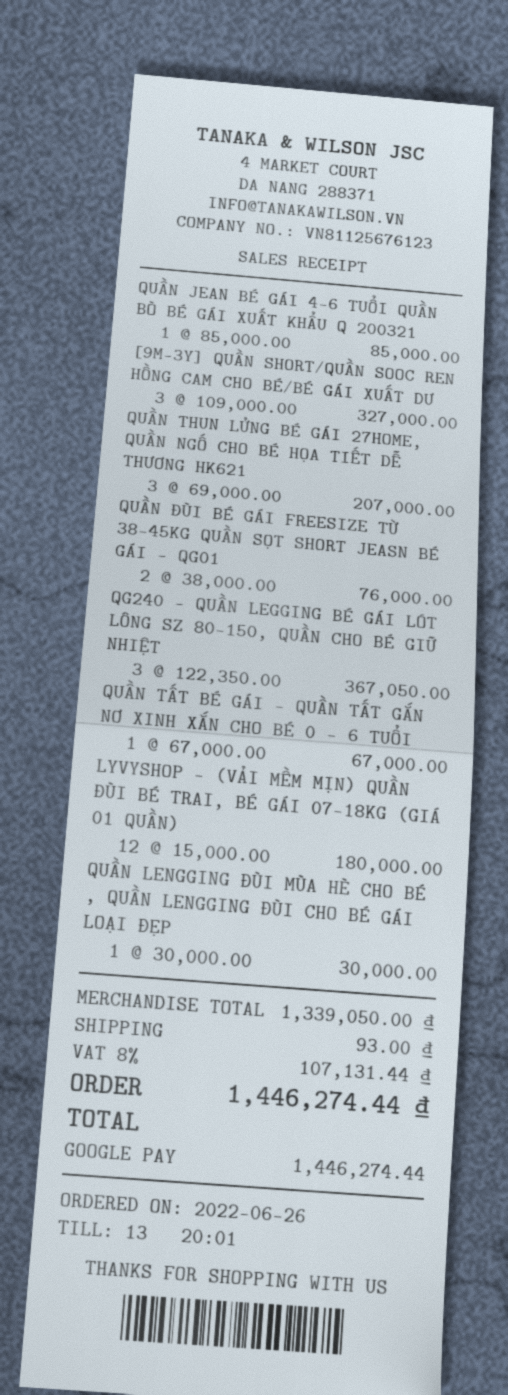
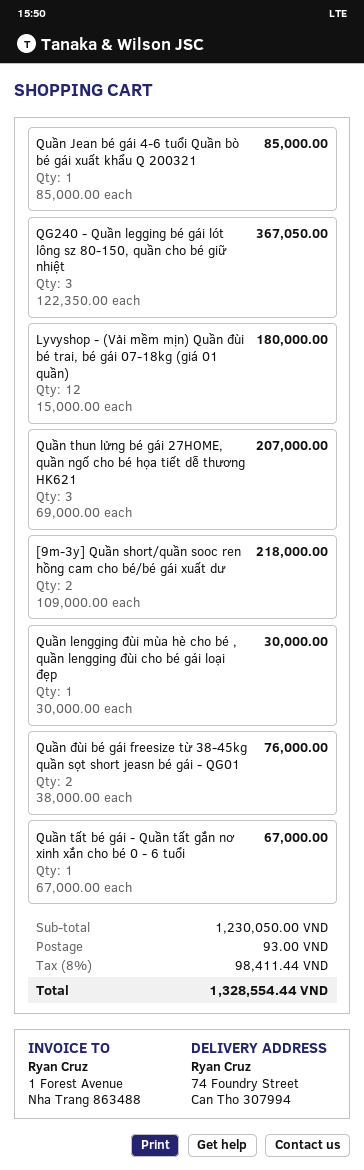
[9M-3Y] QUẦN SHORT/QUẦN SOOC REN HỒNG CAM CHO BÉ/BÉ GÁI XUẤT DƯ: 3 x 109000.00 = 327000.00 -> 2 x 109000.00 = 218000.00
subtotal: 1339050.00 -> 1230050.00
tax: 8% = 107131.44 -> 8% = 98411.44
total: 1446274.44 -> 1328554.44

